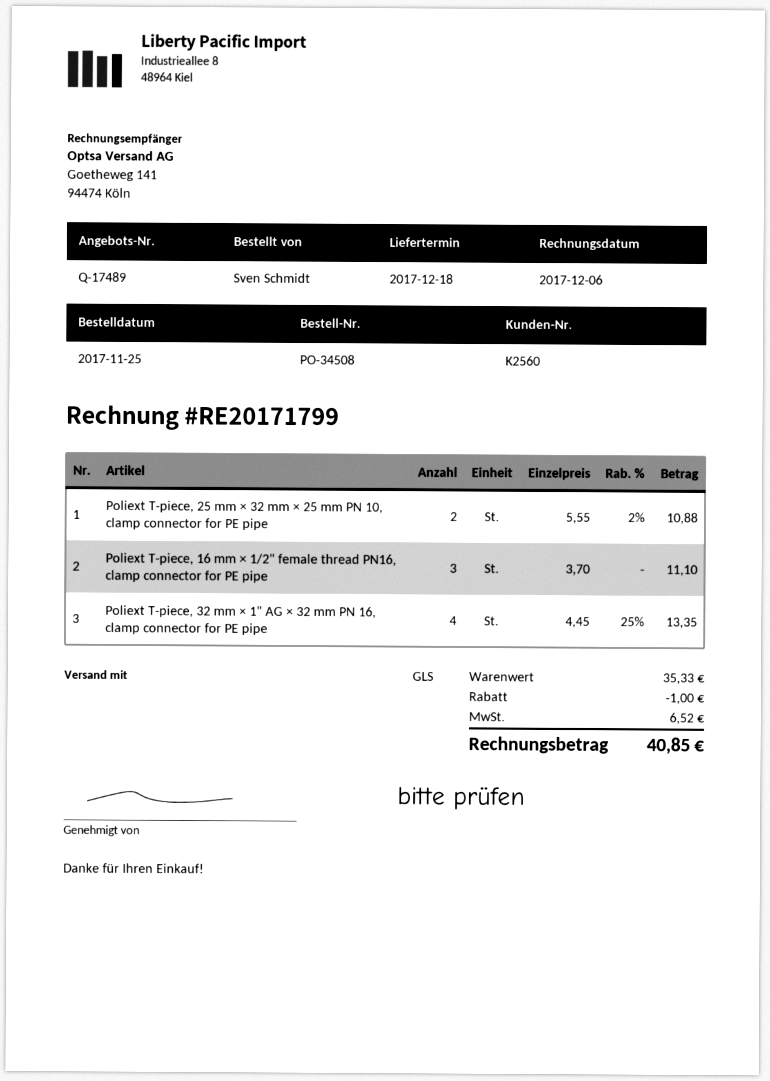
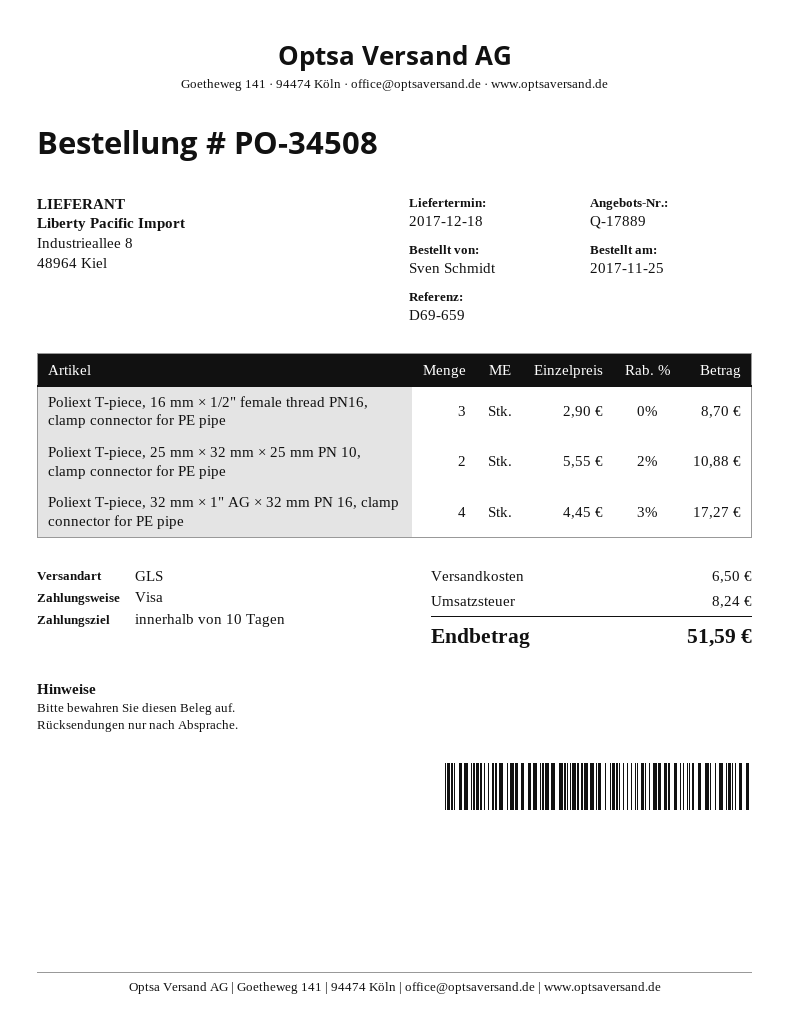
quote number: Q-17489 -> Q-17889
Poliext T-piece, 16 mm × 1/2" female thread PN16, clamp connector for PE pipe: 3 x 3.70 = 11.10 -> 3 x 2.90 = 8.70
Poliext T-piece, 32 mm × 1" AG × 32 mm PN 16, clamp connector for PE pipe: 4 x 4.45 - 25% = 13.35 -> 4 x 4.45 - 3% = 17.27
discount: 1.00 -> none
shipping: none -> 6.50
tax: 6.52 -> 8.24
total: 40.85 -> 51.59

